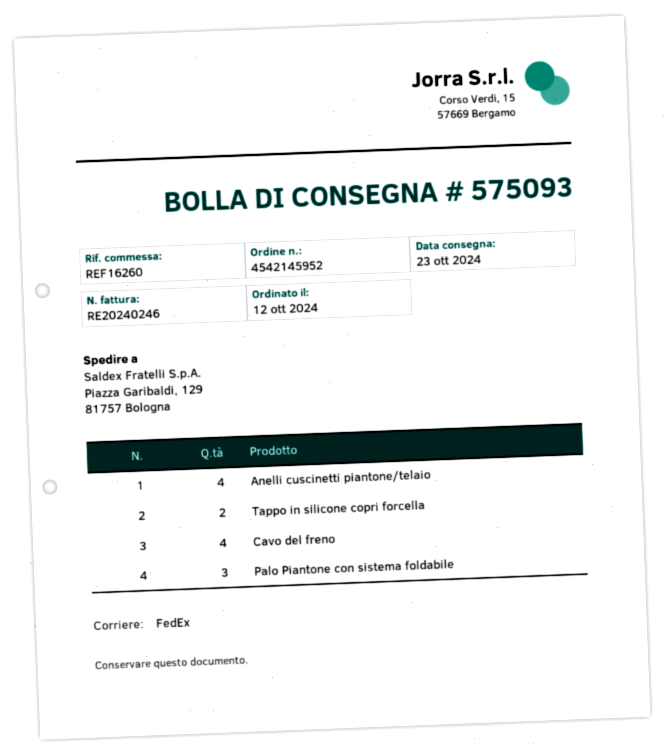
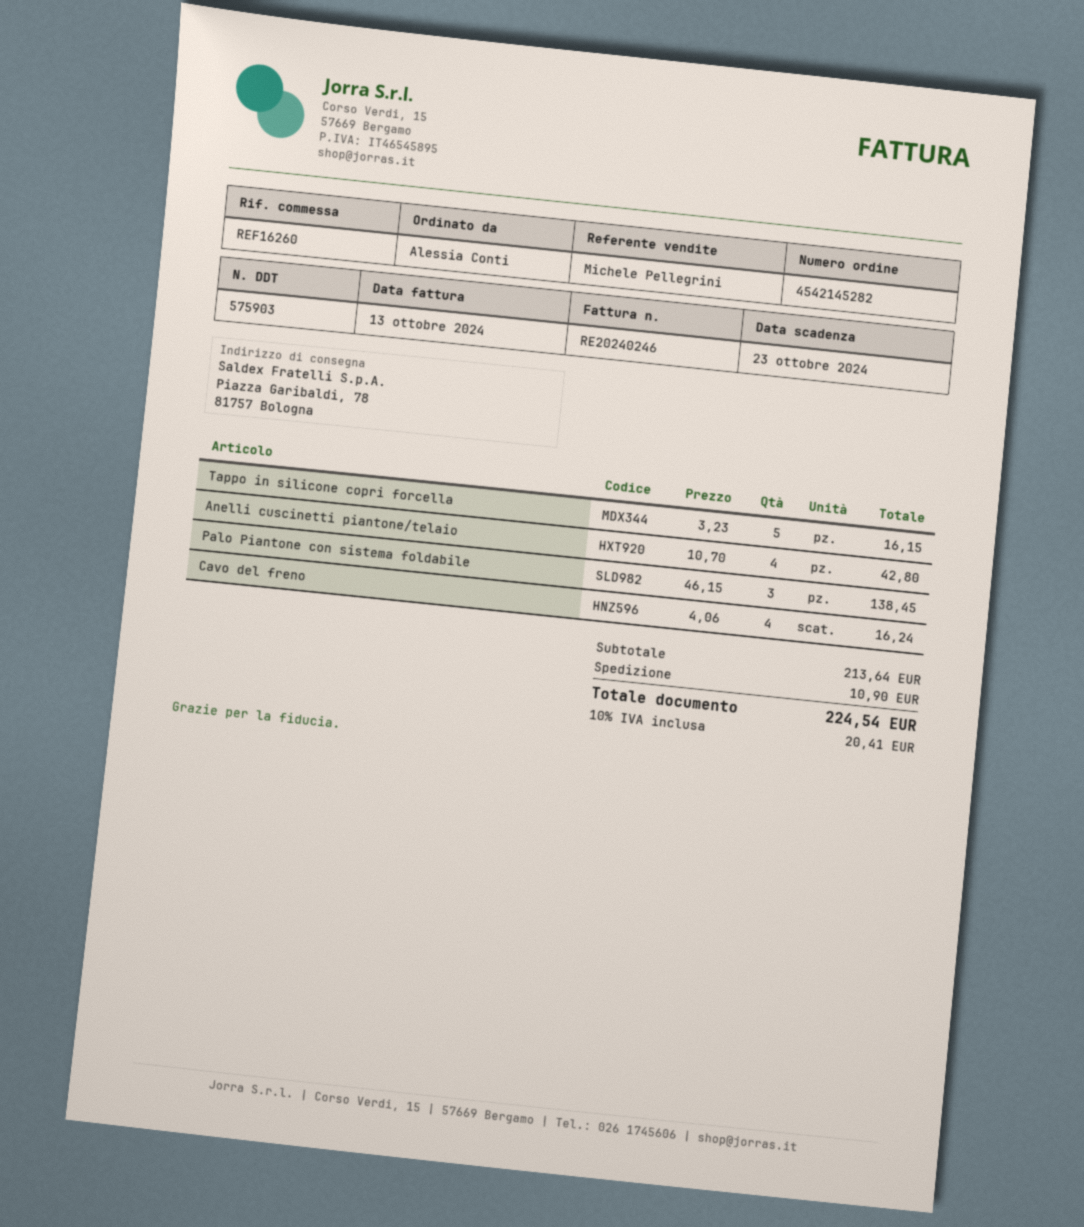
order number: 4542145952 -> 4542145282
delivery note number: 575093 -> 575903
ship to: Piazza Garibaldi, 129, 81757 Bologna -> Piazza Garibaldi, 78, 81757 Bologna
Tappo in silicone copri forcella: 2 -> 5

